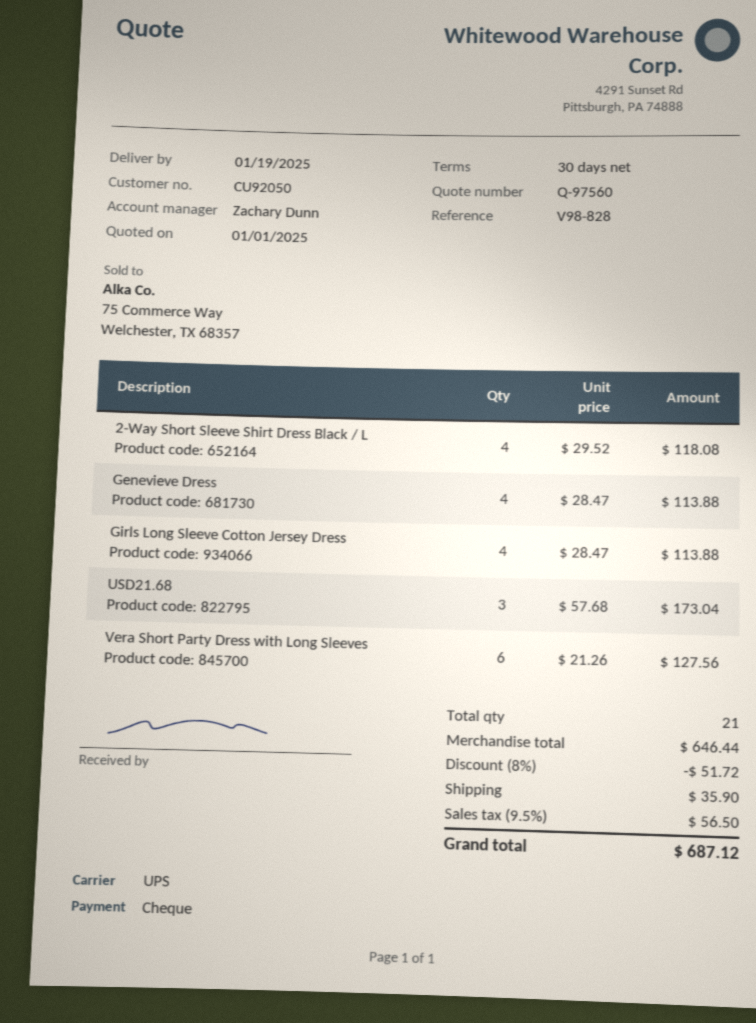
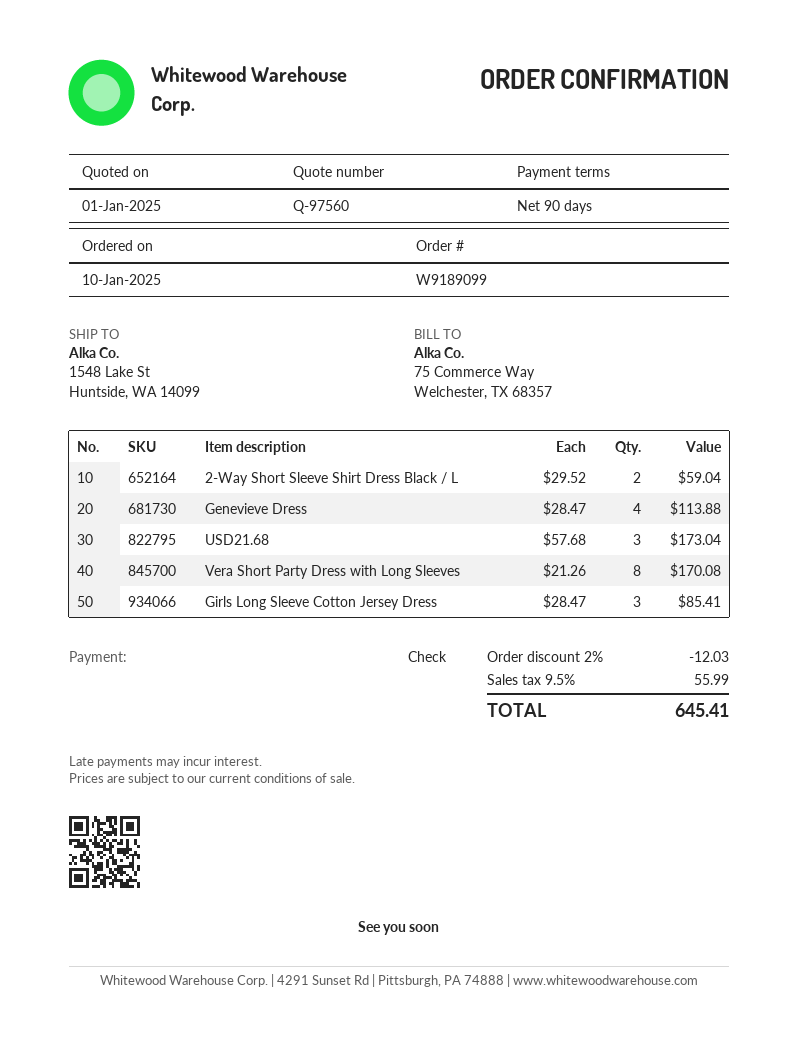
payment terms: 30 days -> 90 days
2-Way Short Sleeve Shirt Dress Black / L: 4 x 29.52 = 118.08 -> 2 x 29.52 = 59.04
Girls Long Sleeve Cotton Jersey Dress: 4 x 28.47 = 113.88 -> 3 x 28.47 = 85.41
Vera Short Party Dress with Long Sleeves: 6 x 21.26 = 127.56 -> 8 x 21.26 = 170.08
discount: 8% = 51.72 -> 2% = 12.03
shipping: 35.90 -> none
tax: 9.5% = 56.50 -> 9.5% = 55.99
total: 687.12 -> 645.41

